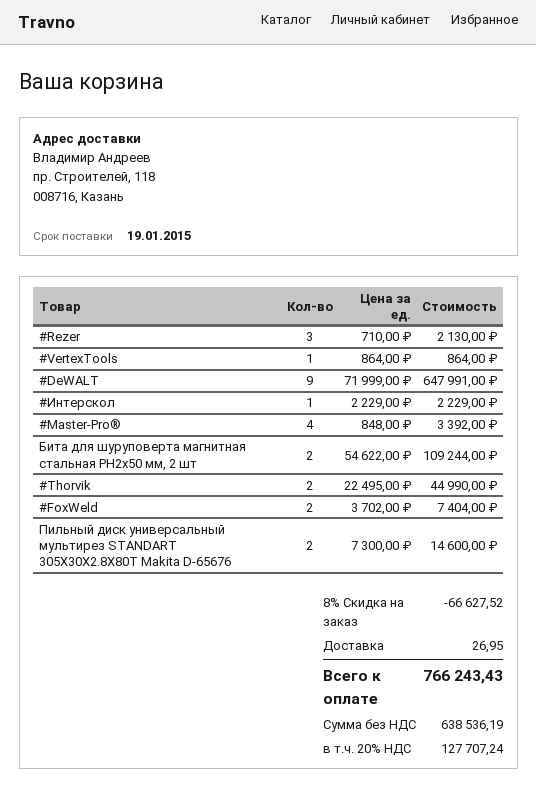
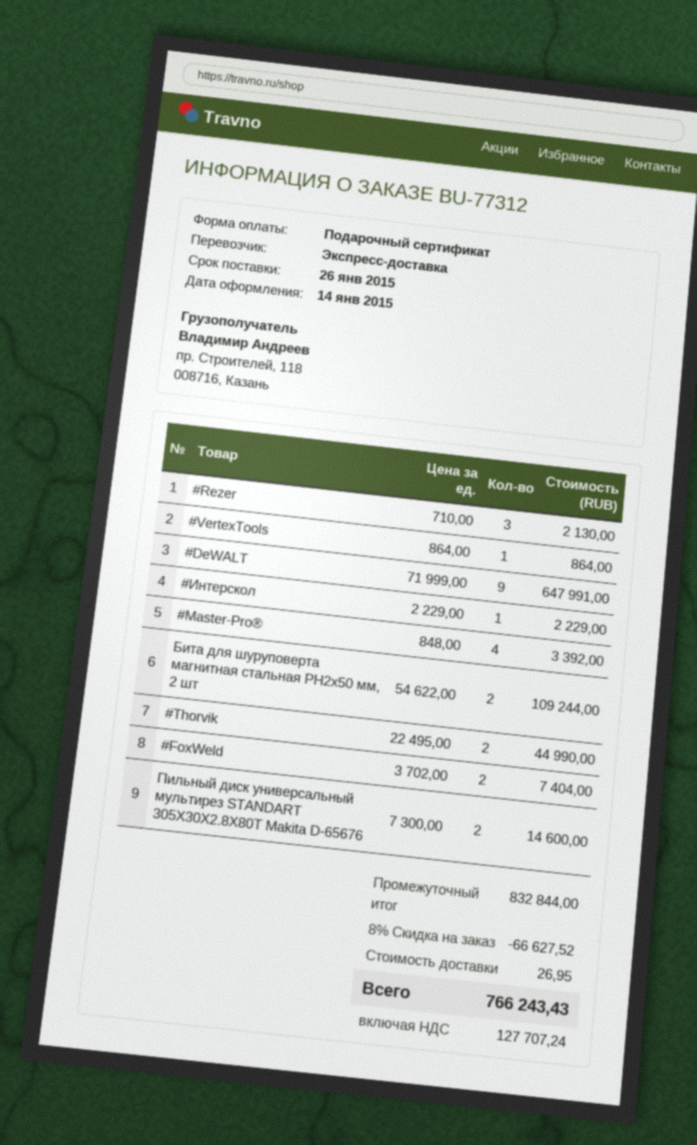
delivery date: 2015-01-19 -> 2015-01-26

